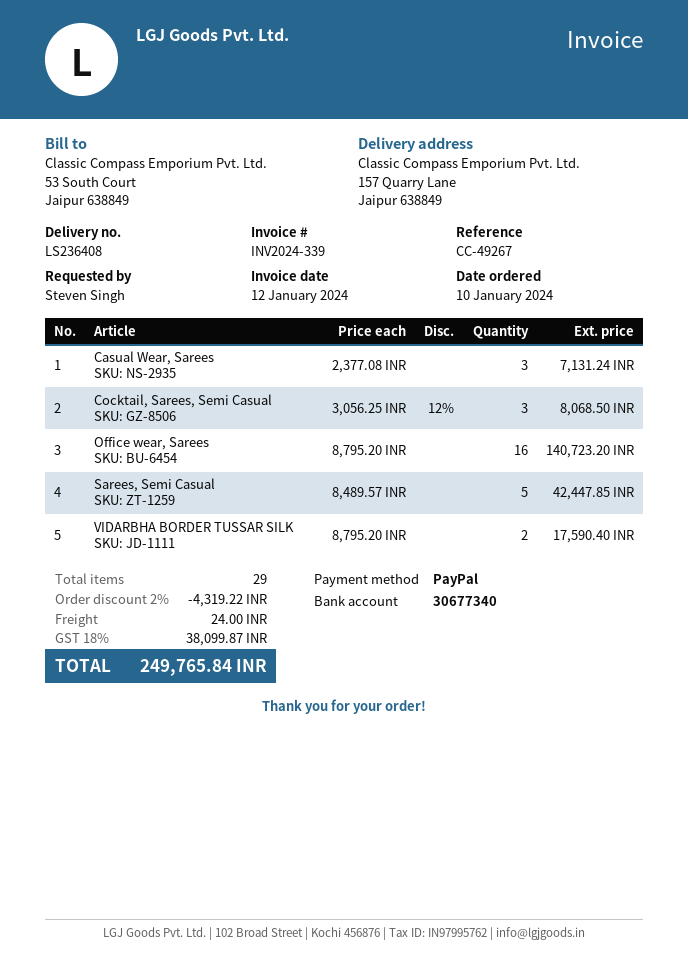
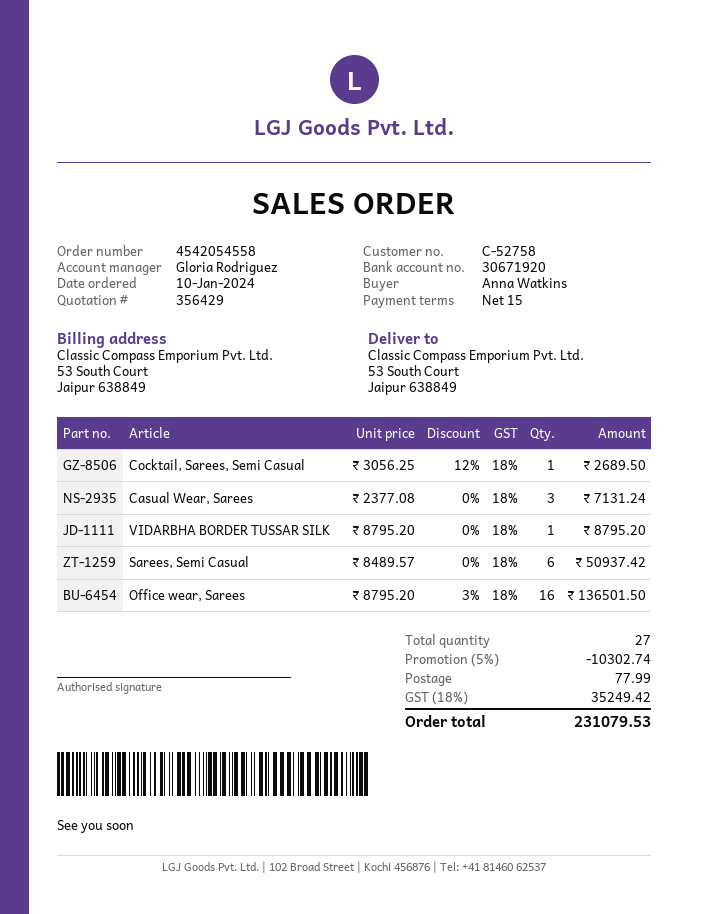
ordered by: Steven Singh -> Anna Watkins
bank account: 30677340 -> 30671920
ship to: 157 Quarry Lane, Jaipur 638849 -> 53 South Court, Jaipur 638849
Cocktail, Sarees, Semi Casual: 3 x 3056.25 - 12% = 8068.50 -> 1 x 3056.25 - 12% = 2689.50
Office wear, Sarees: 16 x 8795.20 = 140723.20 -> 16 x 8795.20 - 3% = 136501.50
Sarees, Semi Casual: 5 x 8489.57 = 42447.85 -> 6 x 8489.57 = 50937.42
VIDARBHA BORDER TUSSAR SILK: 2 x 8795.20 = 17590.40 -> 1 x 8795.20 = 8795.20
total quantity: 29 -> 27
discount: 2% = 4319.22 -> 5% = 10302.74
shipping: 24.00 -> 77.99
tax: 18% = 38099.87 -> 18% = 35249.42
total: 249765.84 -> 231079.53

